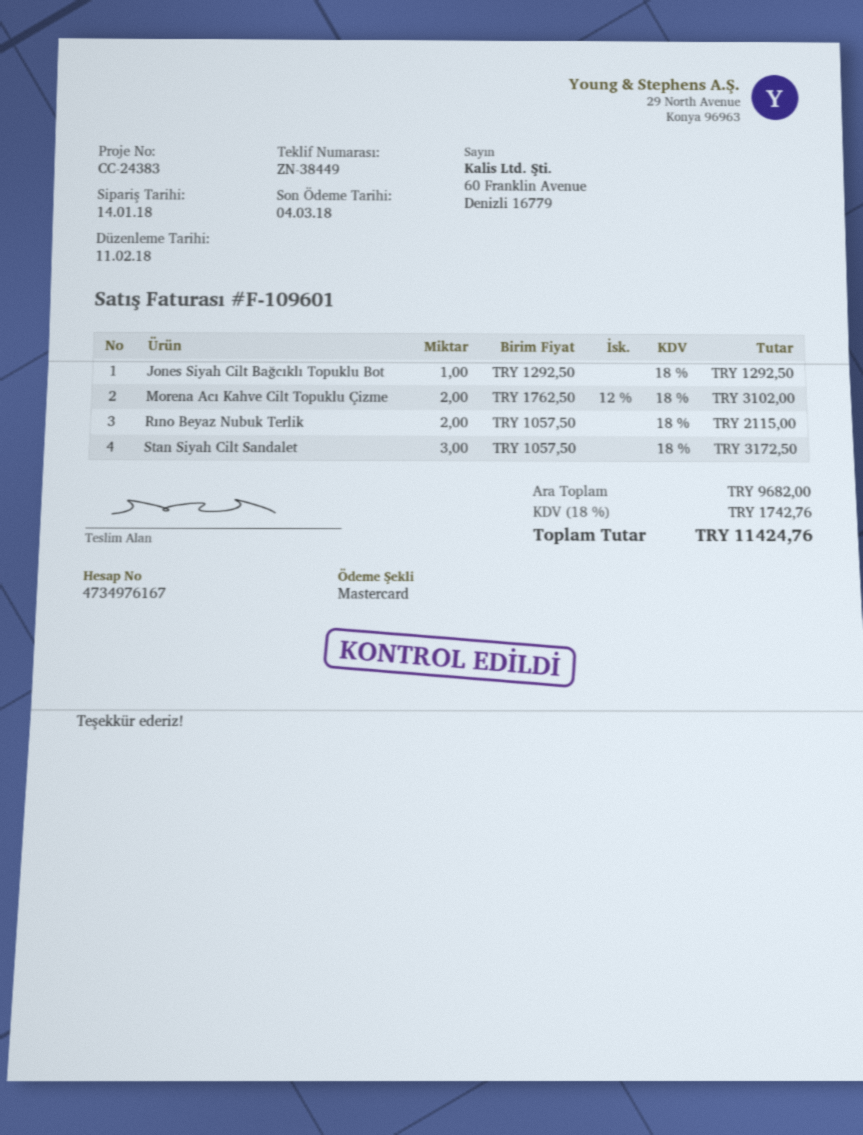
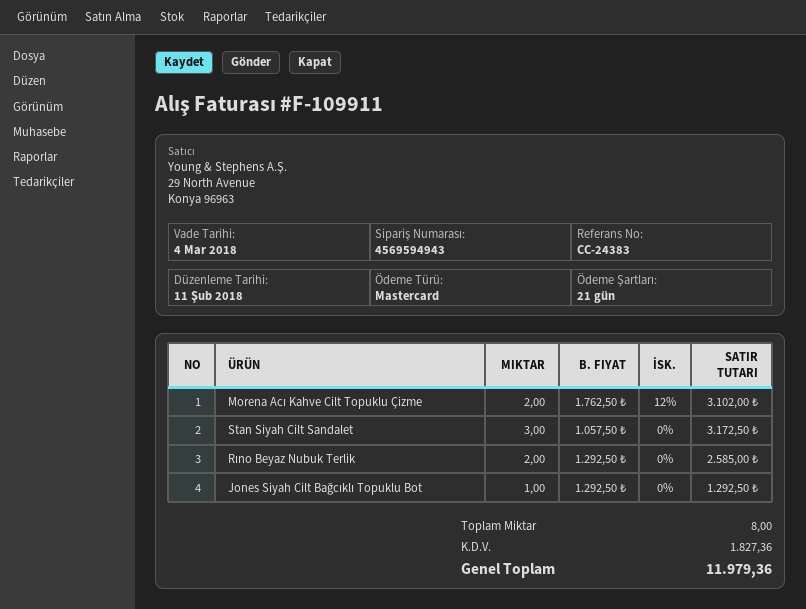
invoice number: F-109601 -> F-109911
Rıno Beyaz Nubuk Terlik: 2 x 1057.50 = 2115.00 -> 2 x 1292.50 = 2585.00
tax: 1742.76 -> 1827.36
total: 11424.76 -> 11979.36

